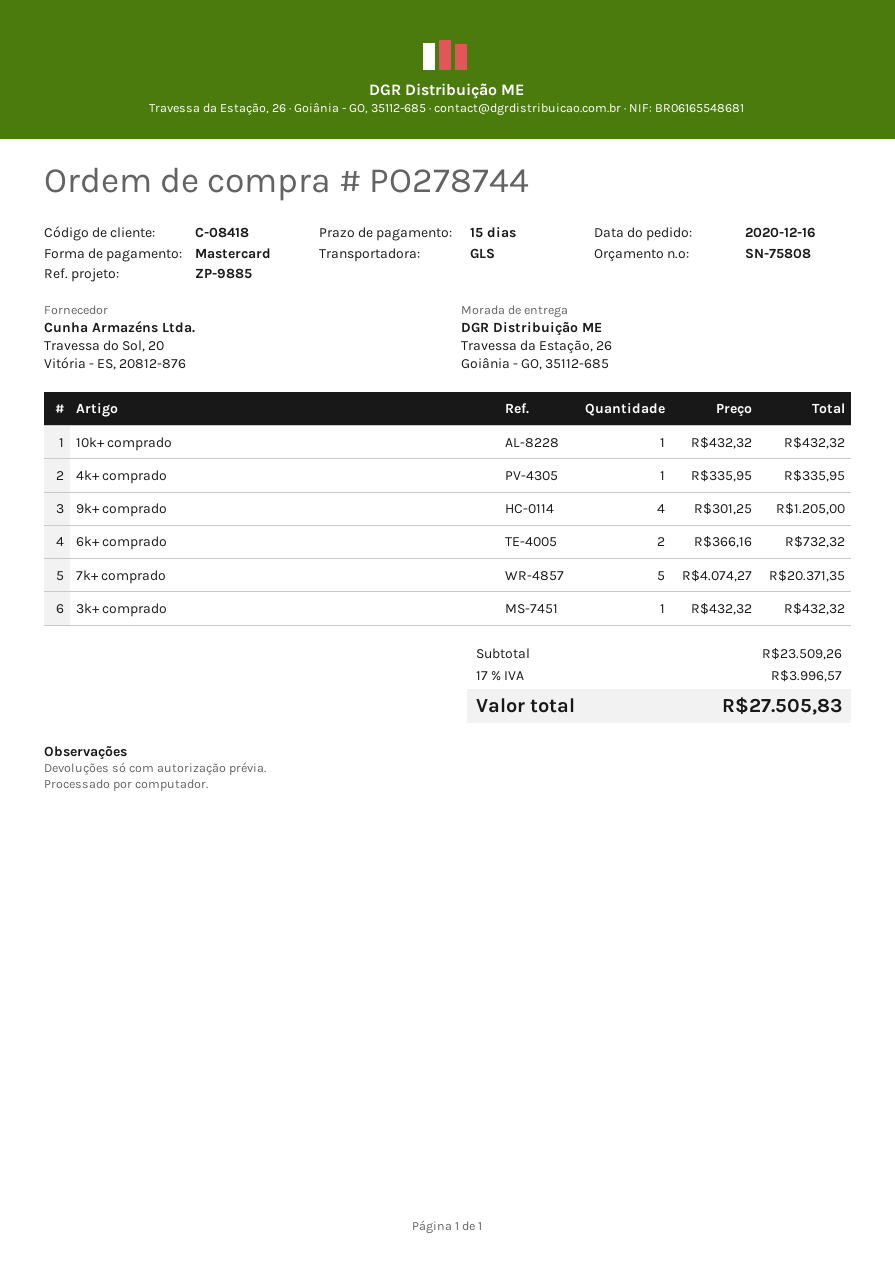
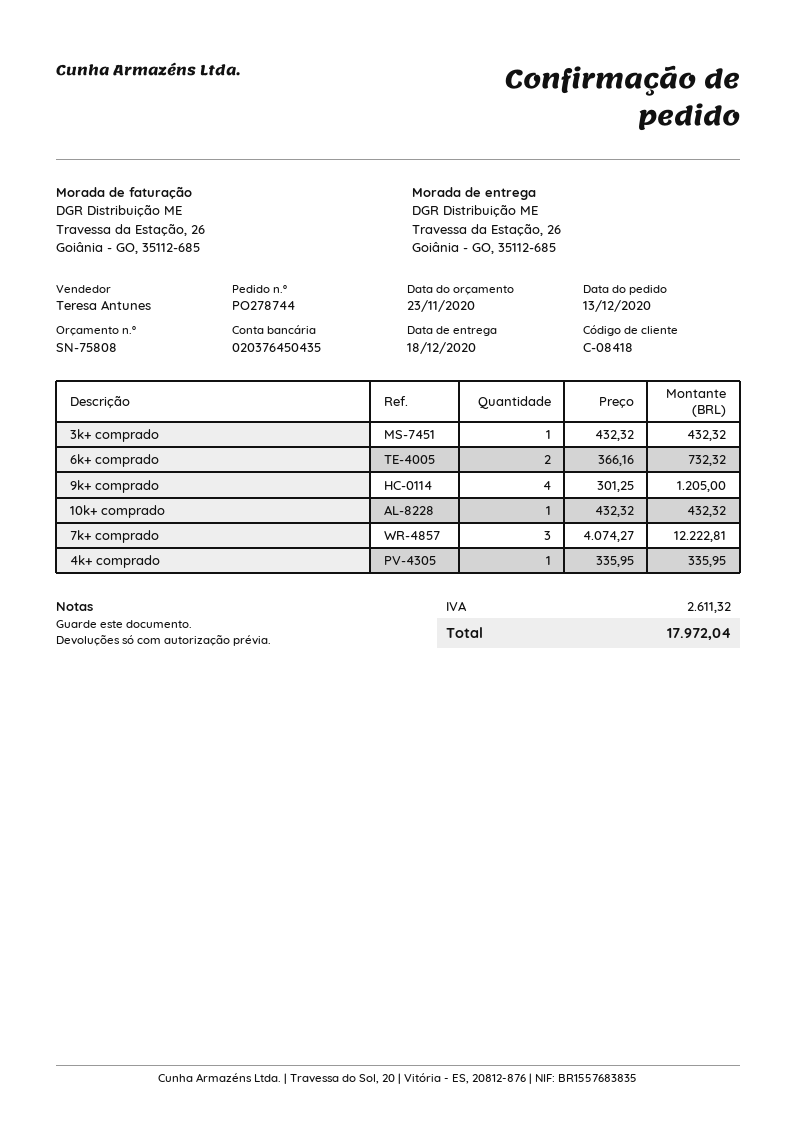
order date: 2020-12-16 -> 2020-12-13
7k+ comprado: 5 x 4074.27 = 20371.35 -> 3 x 4074.27 = 12222.81
tax: 3996.57 -> 2611.32
total: 27505.83 -> 17972.04

